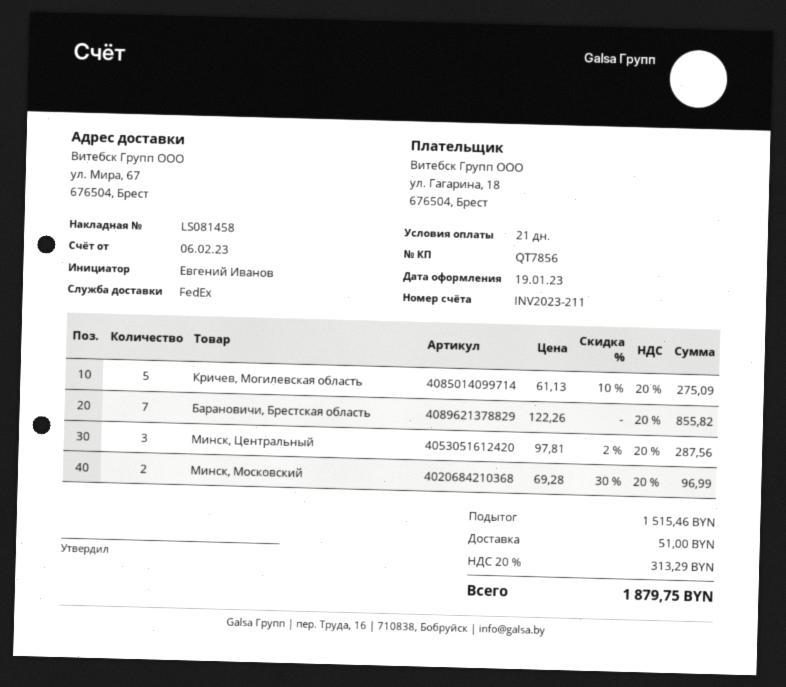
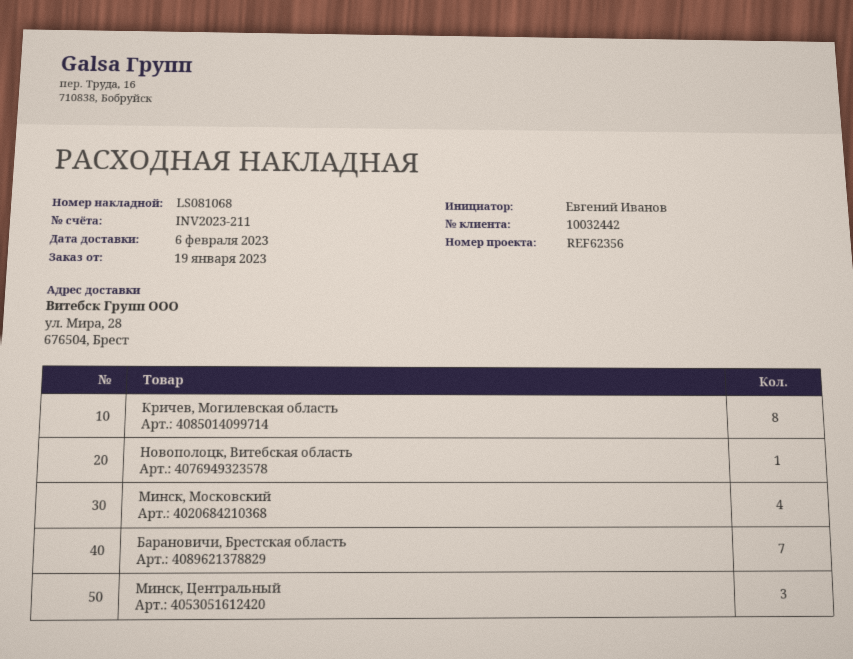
delivery note number: LS081458 -> LS081068
ship to: ул. Мира, 67, 676504, Брест -> ул. Мира, 28, 676504, Брест
Кричев, Могилевская область: 5 -> 8
Минск, Московский: 2 -> 4
Новополоцк, Витебская область: none -> 1

